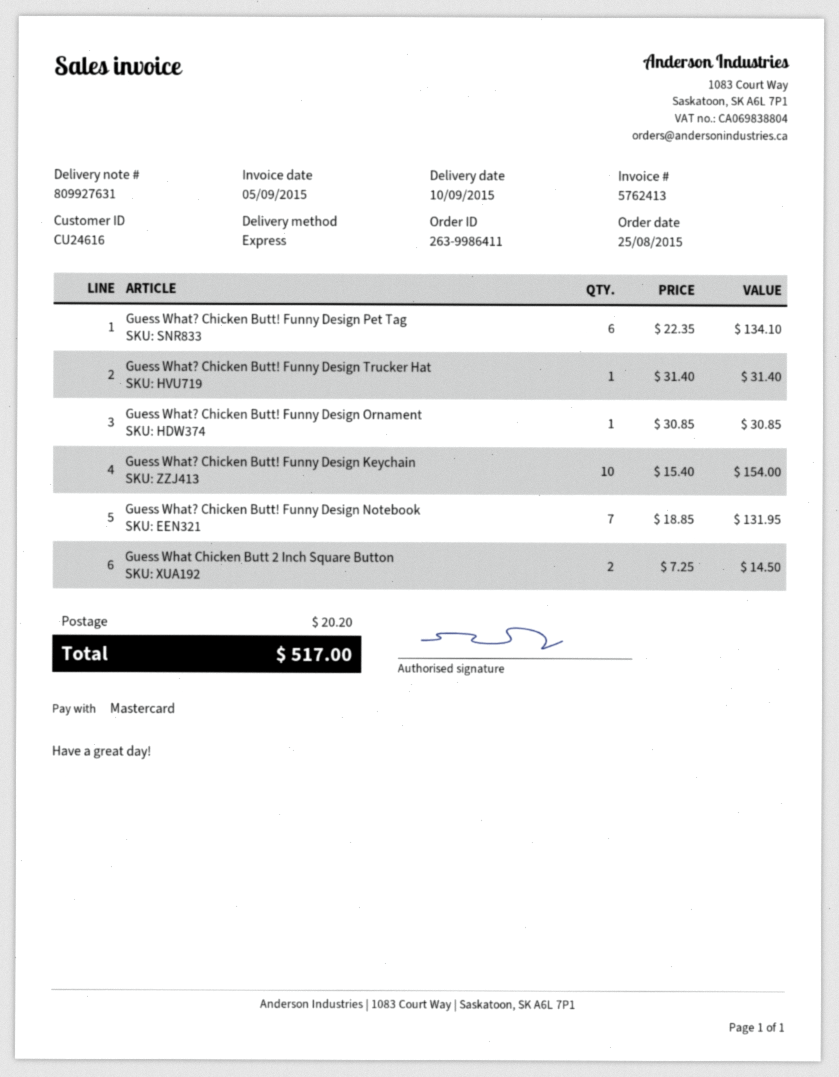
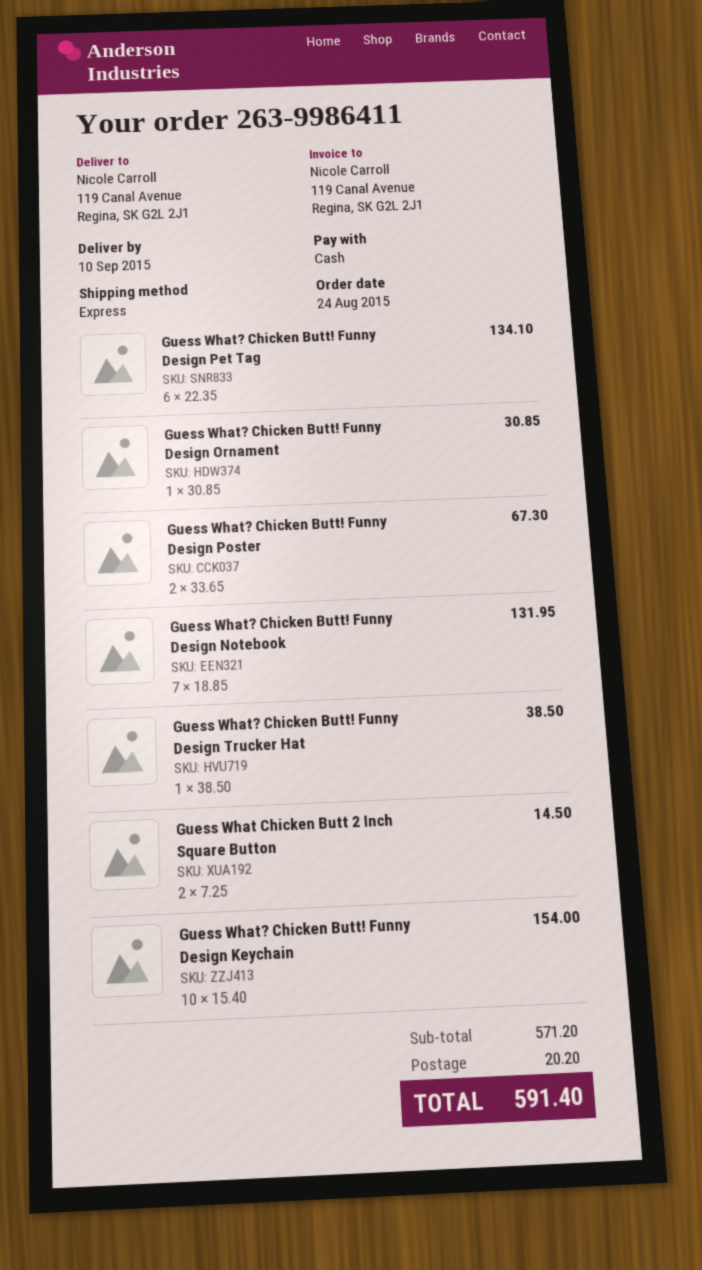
order date: 2015-08-25 -> 2015-08-24
payment method: Mastercard -> cash
Guess What? Chicken Butt! Funny Design Trucker Hat: 1 x 31.40 = 31.40 -> 1 x 38.50 = 38.50
Guess What? Chicken Butt! Funny Design Poster: none -> 2 x 33.65 = 67.30
total: 517.00 -> 591.40

